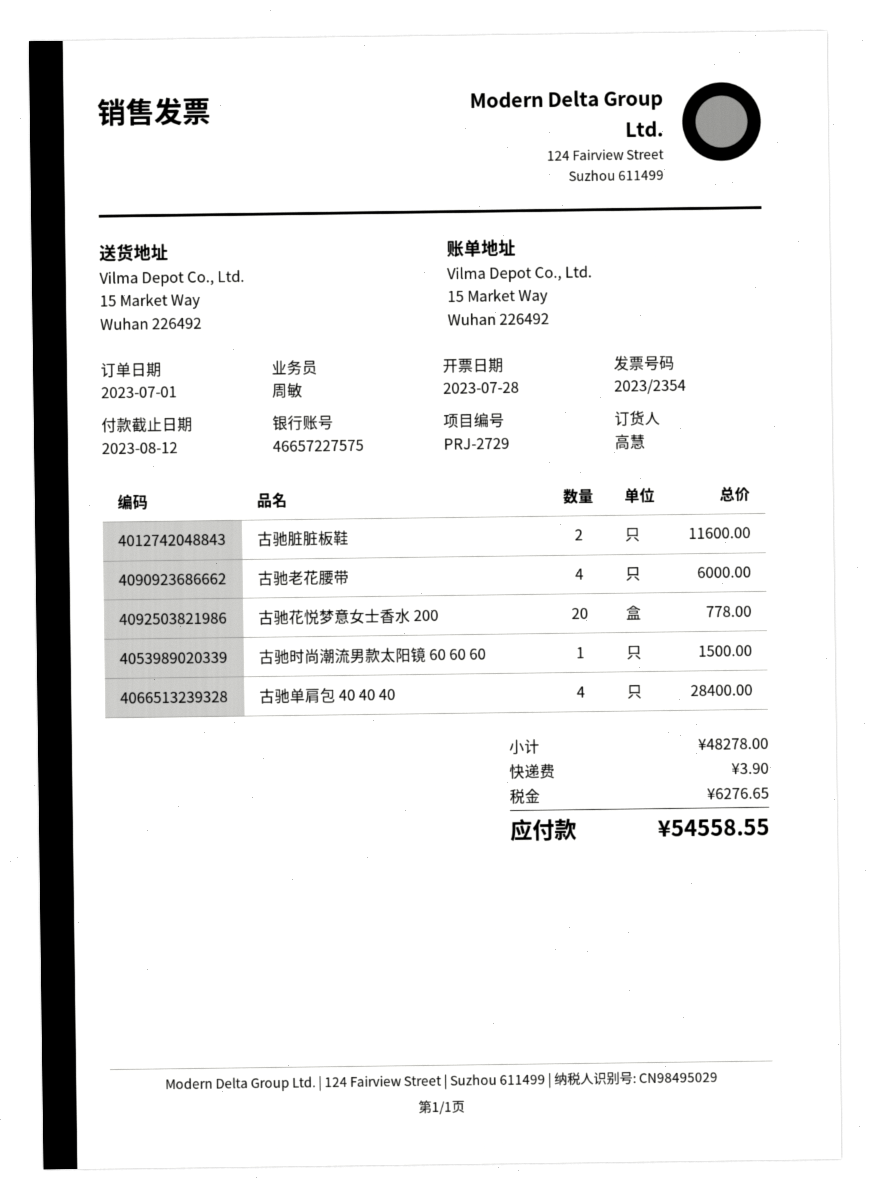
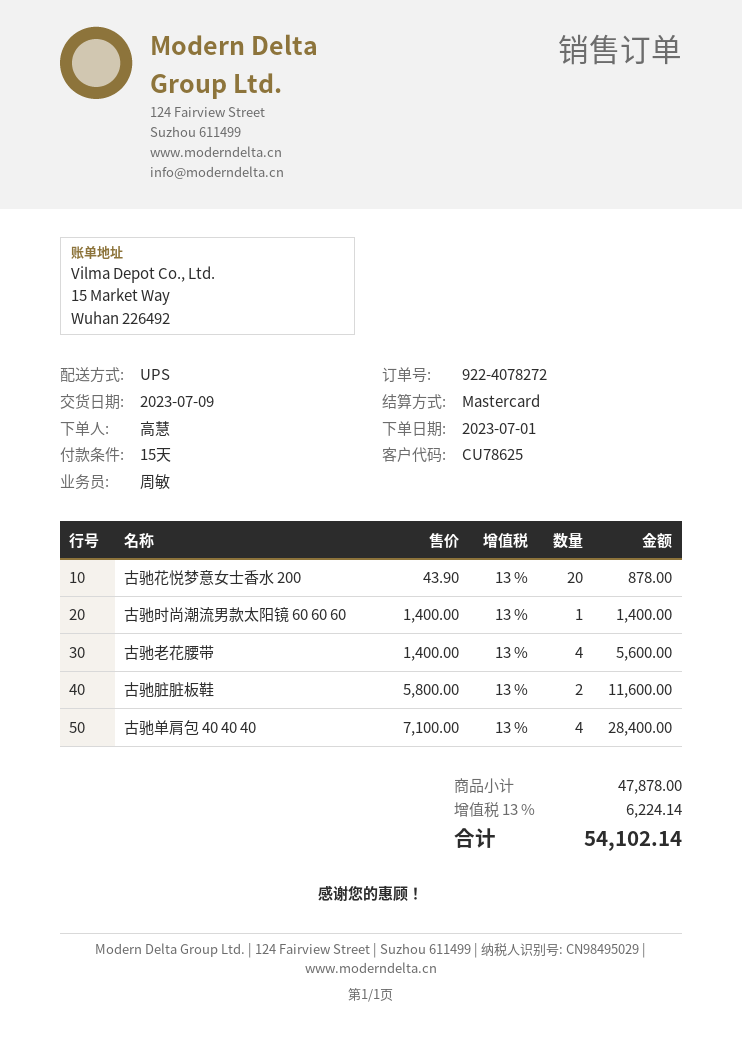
古驰老花腰带: 4 for 6000.00 -> 4 for 5600.00
古驰花悦梦意女士香水 200: 20 for 778.00 -> 20 for 878.00
古驰时尚潮流男款太阳镜 60 60 60: 1 for 1500.00 -> 1 for 1400.00
subtotal: 48278.00 -> 47878.00
shipping: 3.90 -> none
tax: 6276.65 -> 6224.14
total: 54558.55 -> 54102.14

